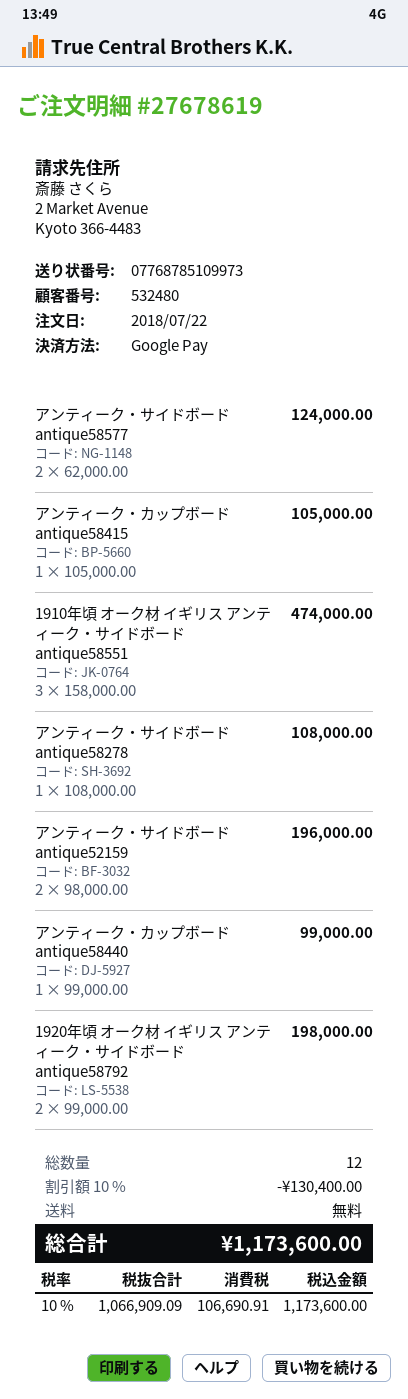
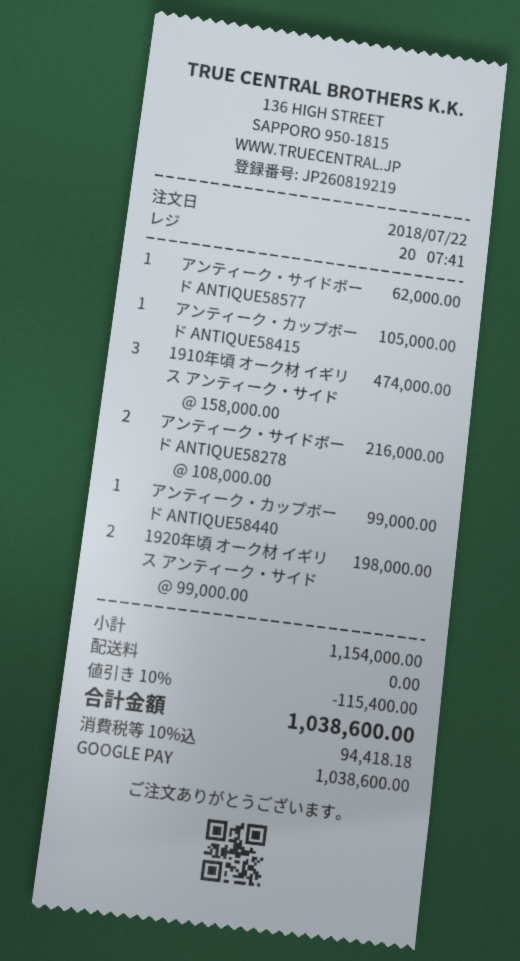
アンティーク・サイドボード antique58577: 2 x 62000.00 = 124000.00 -> 1 x 62000.00 = 62000.00
アンティーク・サイドボード antique58278: 1 x 108000.00 = 108000.00 -> 2 x 108000.00 = 216000.00
アンティーク・サイドボード antique52159: 2 x 98000.00 = 196000.00 -> none
discount: 10% = 130400.00 -> 10% = 115400.00
tax: 10% = 106690.91 -> 10% = 94418.18
total: 1173600.00 -> 1038600.00

